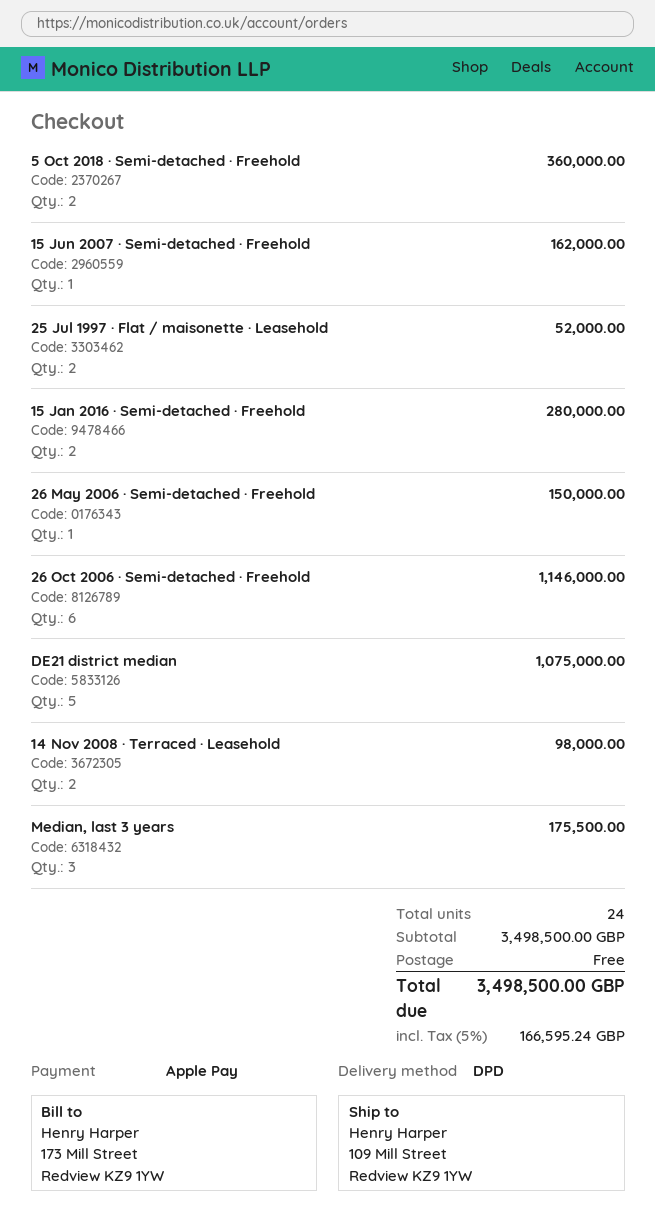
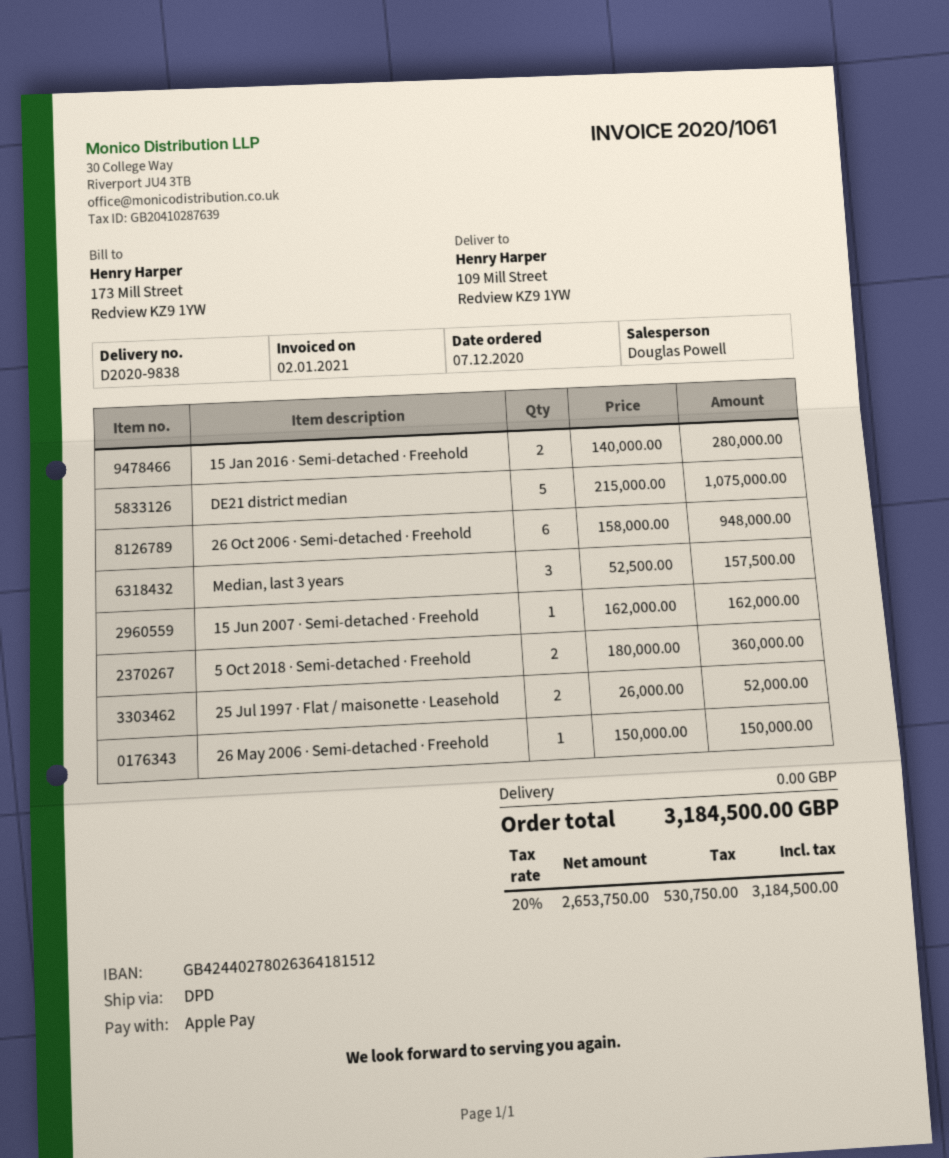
26 Oct 2006 · Semi-detached · Freehold: 6 for 1146000.00 -> 6 for 948000.00
14 Nov 2008 · Terraced · Leasehold: 2 for 98000.00 -> none
Median, last 3 years: 3 for 175500.00 -> 3 for 157500.00
tax: 5% = 166595.24 -> 20% = 530750.00
total: 3498500.00 -> 3184500.00

